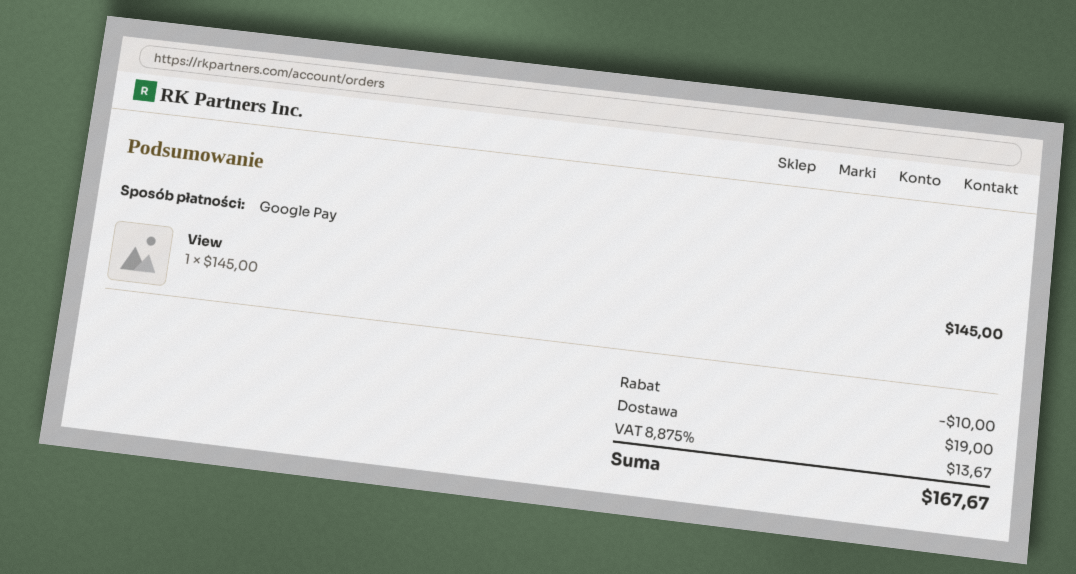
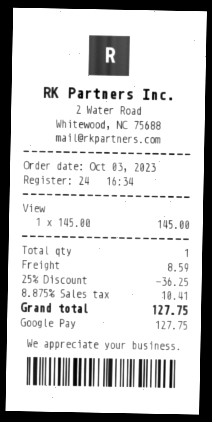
discount: 10.00 -> 36.25
shipping: 19.00 -> 8.59
tax: 8.875% = 13.67 -> 8.875% = 10.41
total: 167.67 -> 127.75

